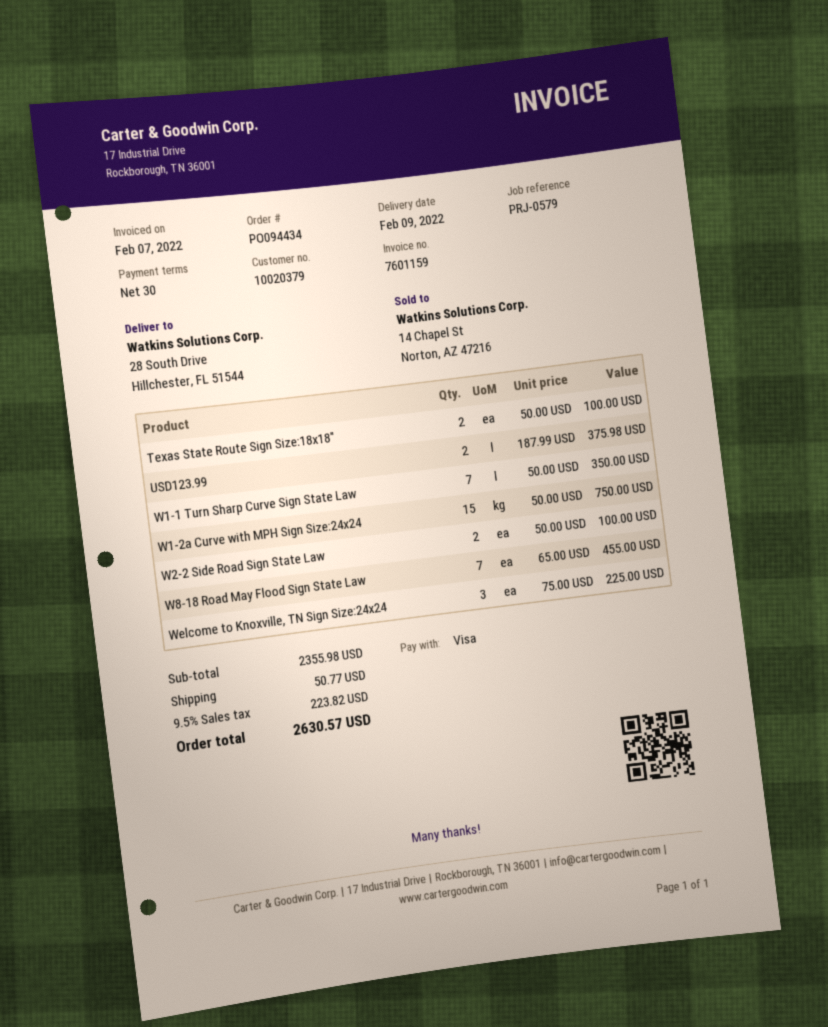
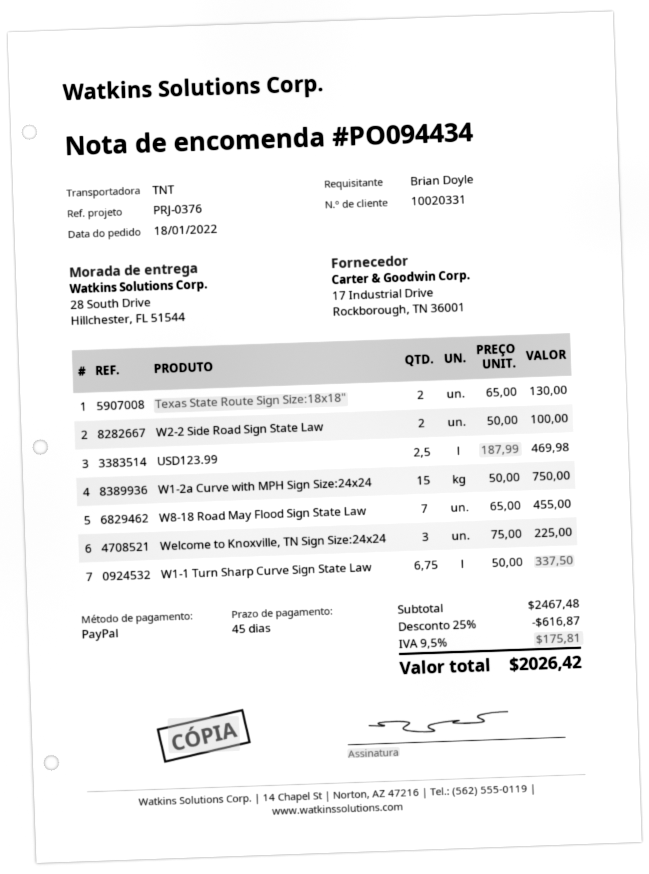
payment terms: 30 days -> 45 days
customer number: 10020379 -> 10020331
reference: PRJ-0579 -> PRJ-0376
payment method: Visa -> PayPal
Texas State Route Sign Size:18x18": 2 x 50.00 = 100.00 -> 2 x 65.00 = 130.00
USD123.99: 2 x 187.99 = 375.98 -> 2.5 x 187.99 = 469.98
W1-1 Turn Sharp Curve Sign State Law: 7 x 50.00 = 350.00 -> 6.75 x 50.00 = 337.50
subtotal: 2355.98 -> 2467.48
discount: none -> 25% = 616.87
shipping: 50.77 -> none
tax: 9.5% = 223.82 -> 9.5% = 175.81
total: 2630.57 -> 2026.42

